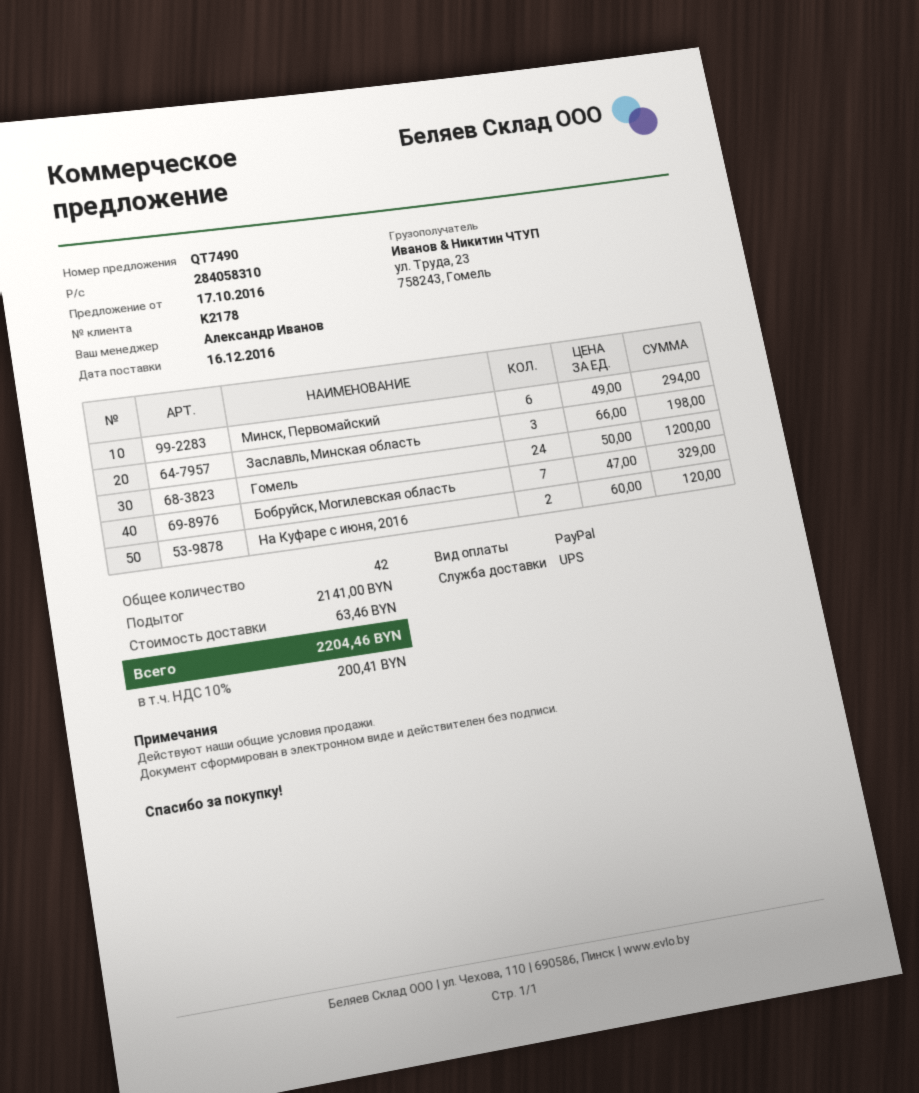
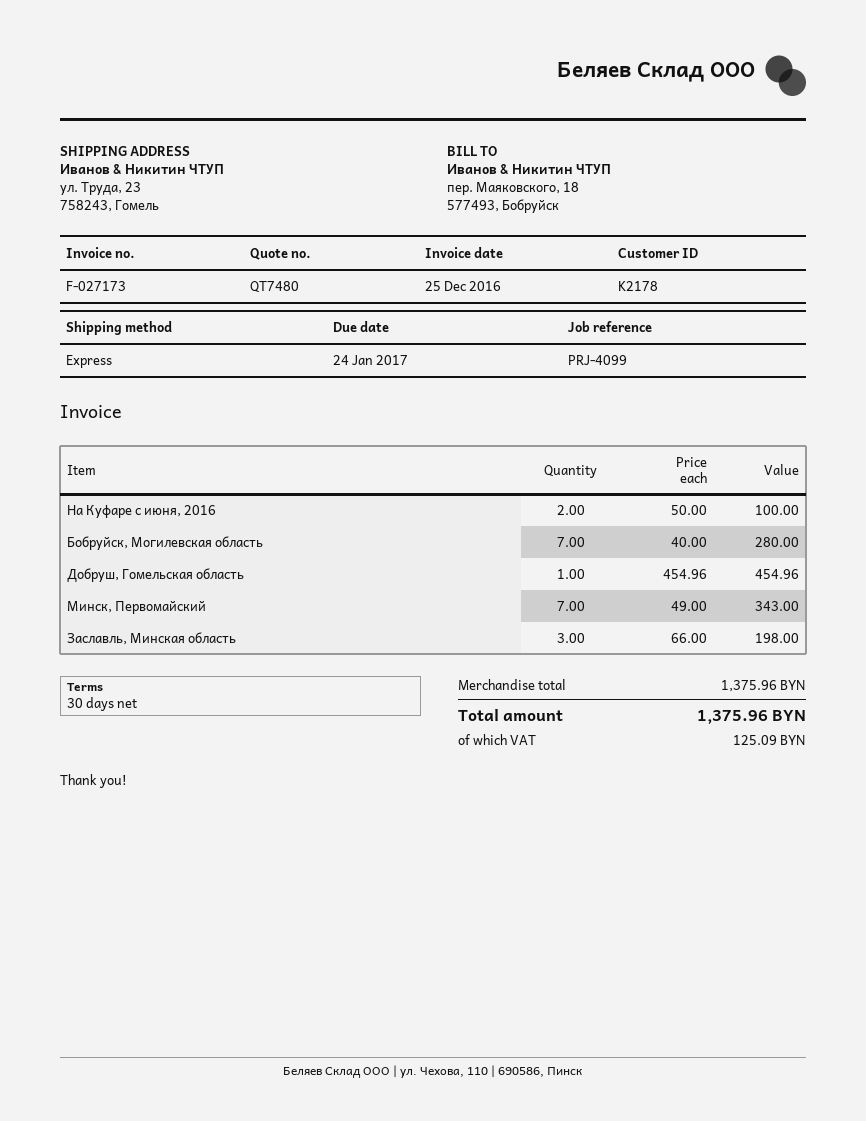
quote number: QT7490 -> QT7480
shipping method: UPS -> express
Минск, Первомайский: 6 x 49.00 = 294.00 -> 7 x 49.00 = 343.00
Гомель: 24 x 50.00 = 1200.00 -> none
Бобруйск, Могилевская область: 7 x 47.00 = 329.00 -> 7 x 40.00 = 280.00
На Куфаре с июня, 2016: 2 x 60.00 = 120.00 -> 2 x 50.00 = 100.00
Добруш, Гомельская область: none -> 1 x 454.96 = 454.96
subtotal: 2141.00 -> 1375.96
shipping: 63.46 -> none
tax: 200.41 -> 125.09
total: 2204.46 -> 1375.96

